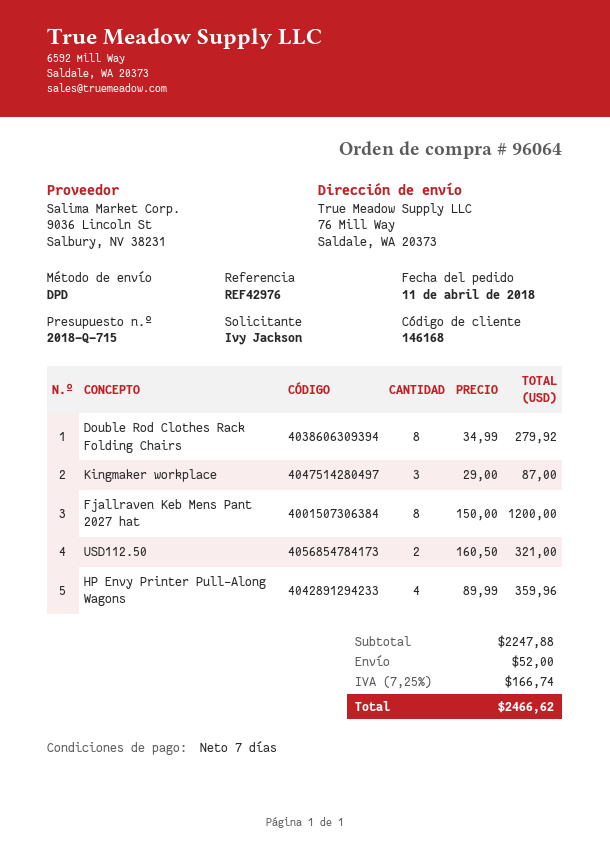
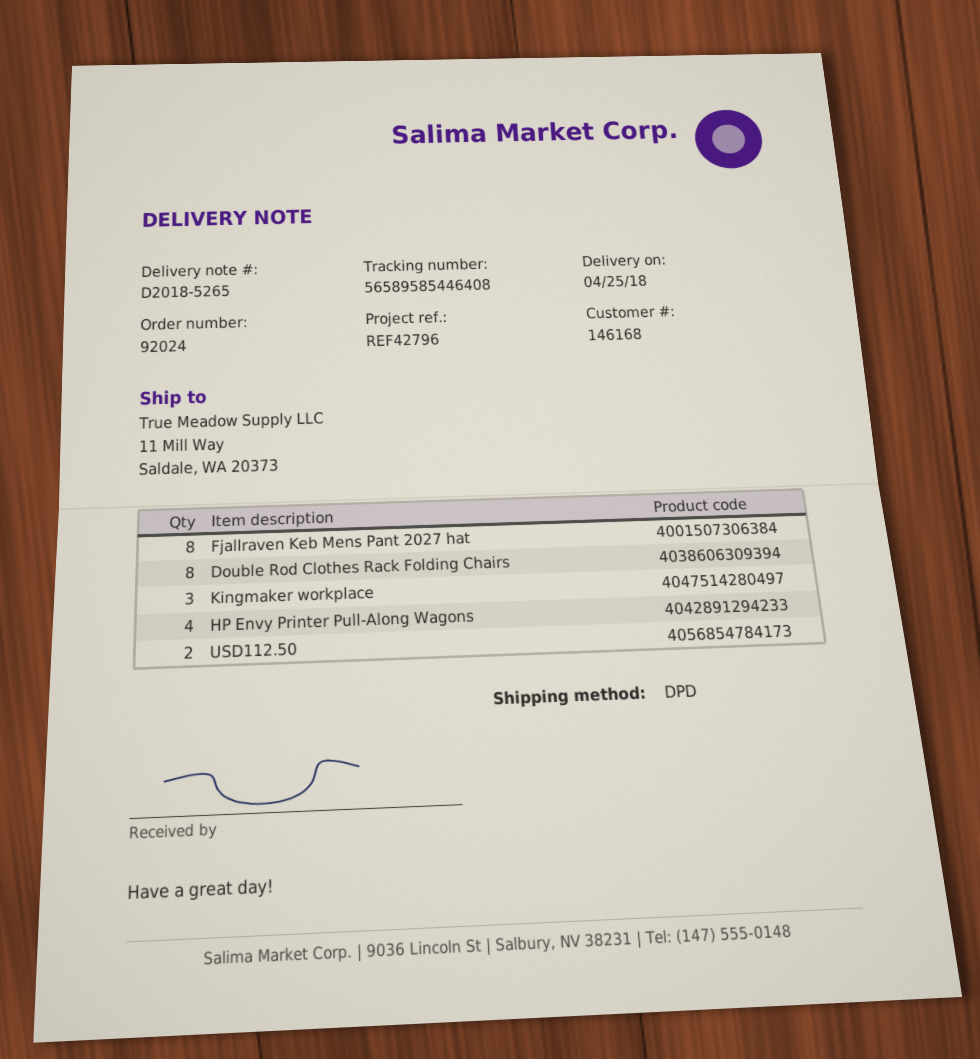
order number: 96064 -> 92024
reference: REF42976 -> REF42796
ship to: 76 Mill Way, Saldale, WA 20373 -> 11 Mill Way, Saldale, WA 20373

